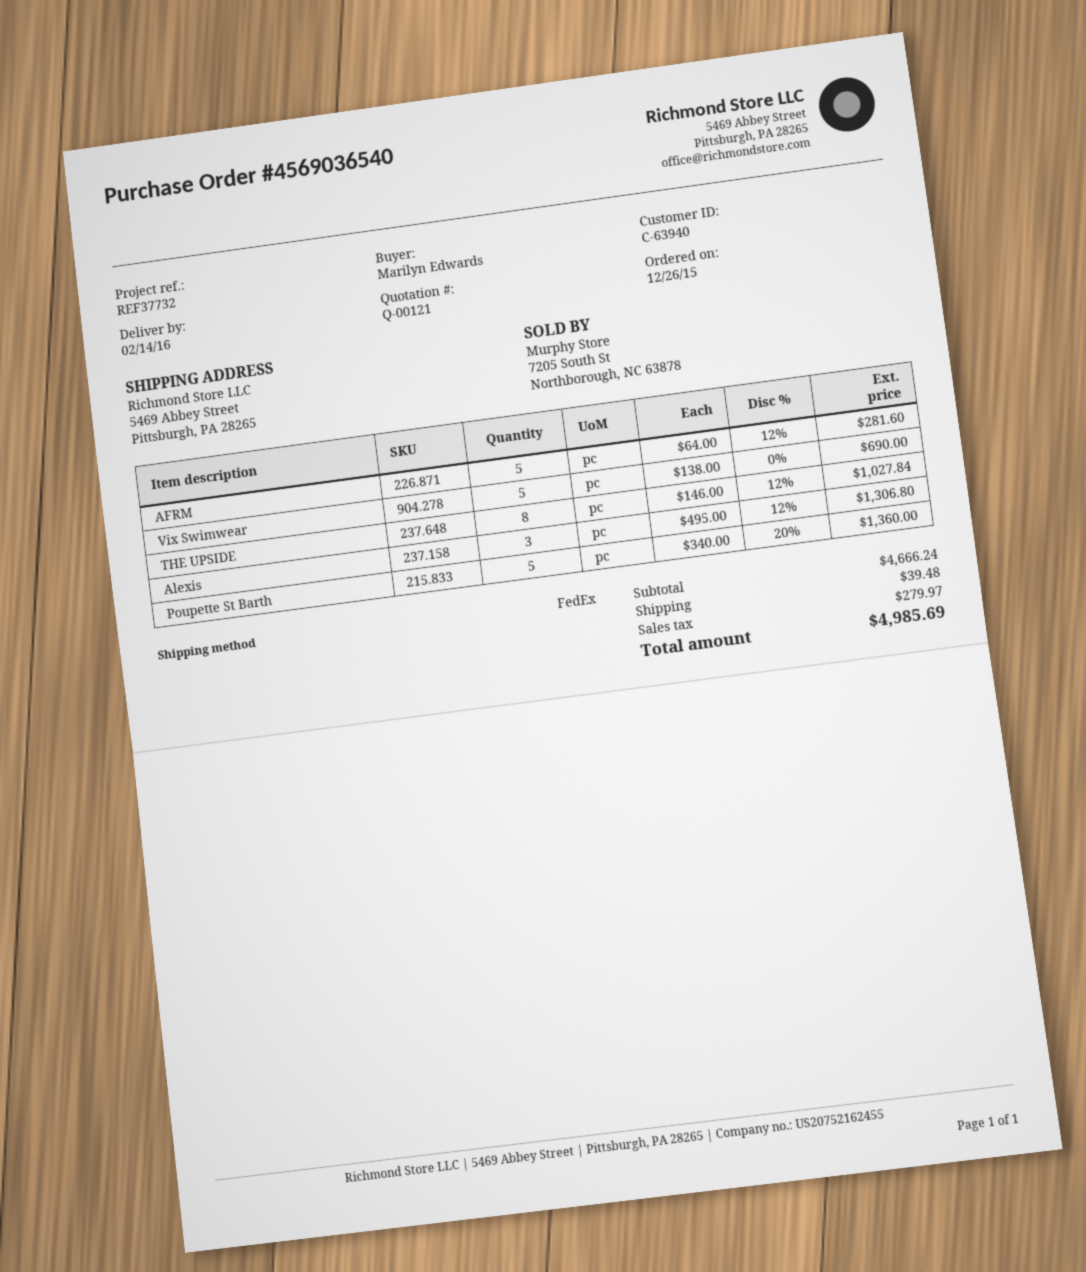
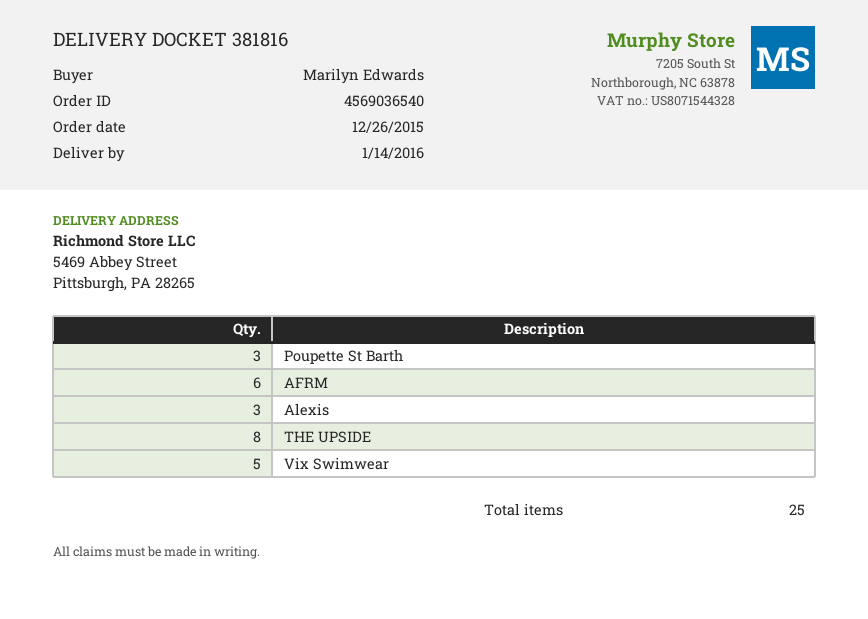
delivery date: 2016-02-14 -> 2016-01-14
AFRM: 5 -> 6
Poupette St Barth: 5 -> 3

